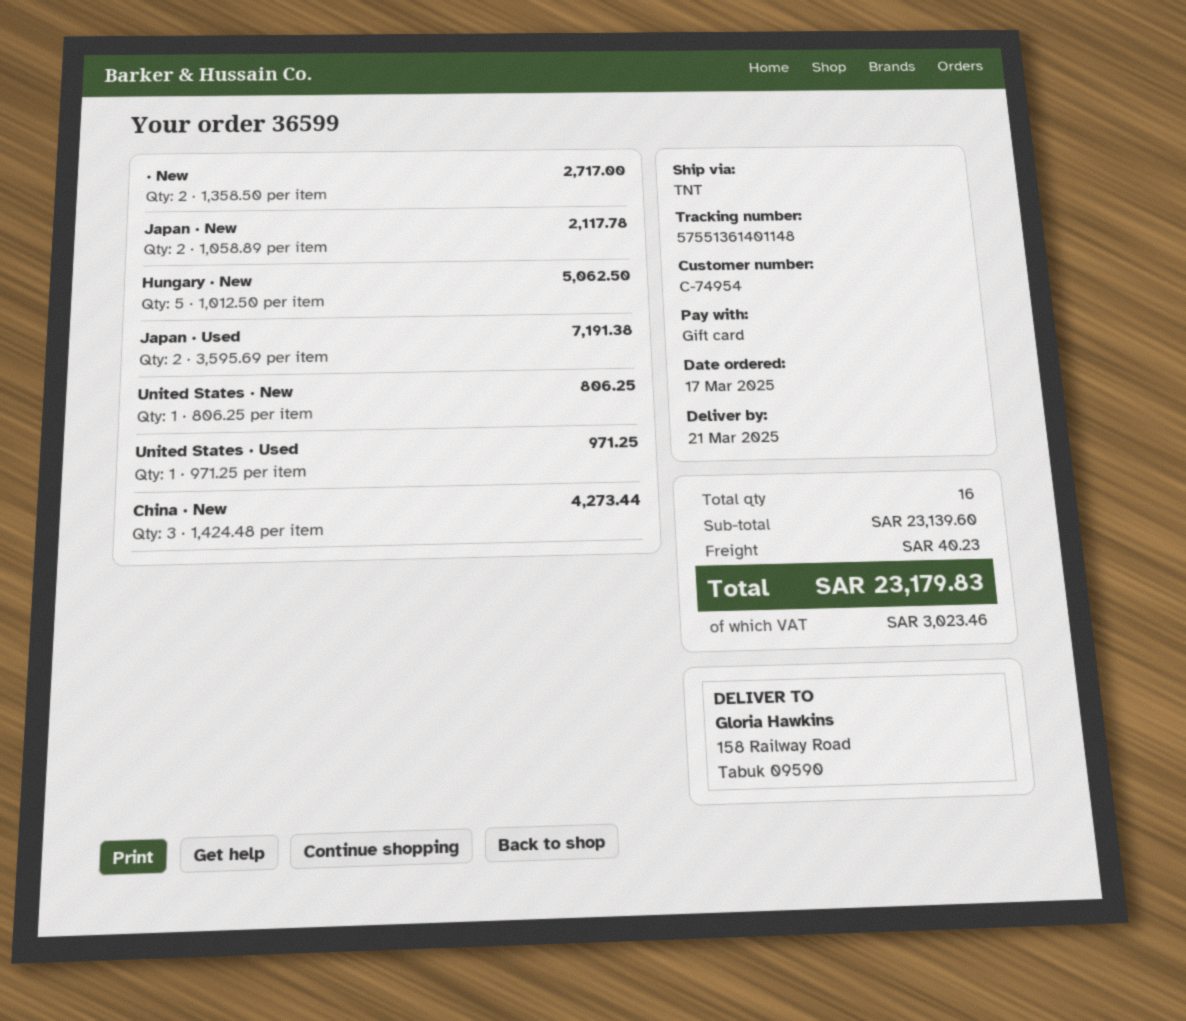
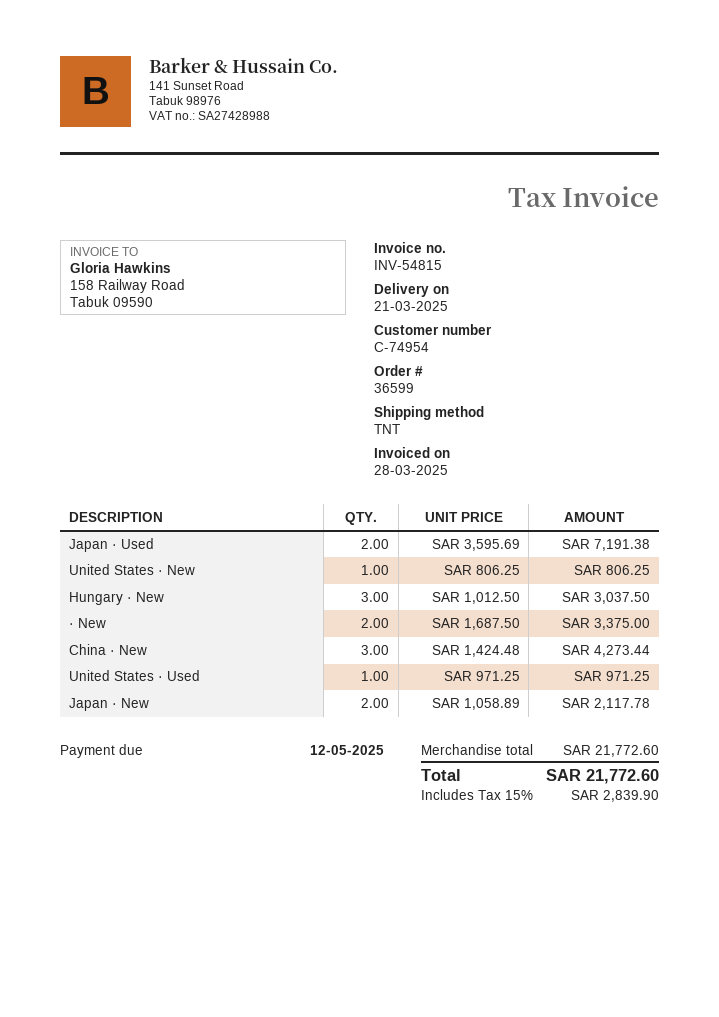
· New: 2 x 1358.50 = 2717.00 -> 2 x 1687.50 = 3375.00
Hungary · New: 5 x 1012.50 = 5062.50 -> 3 x 1012.50 = 3037.50
subtotal: 23139.60 -> 21772.60
shipping: 40.23 -> none
tax: 3023.46 -> 2839.90
total: 23179.83 -> 21772.60

